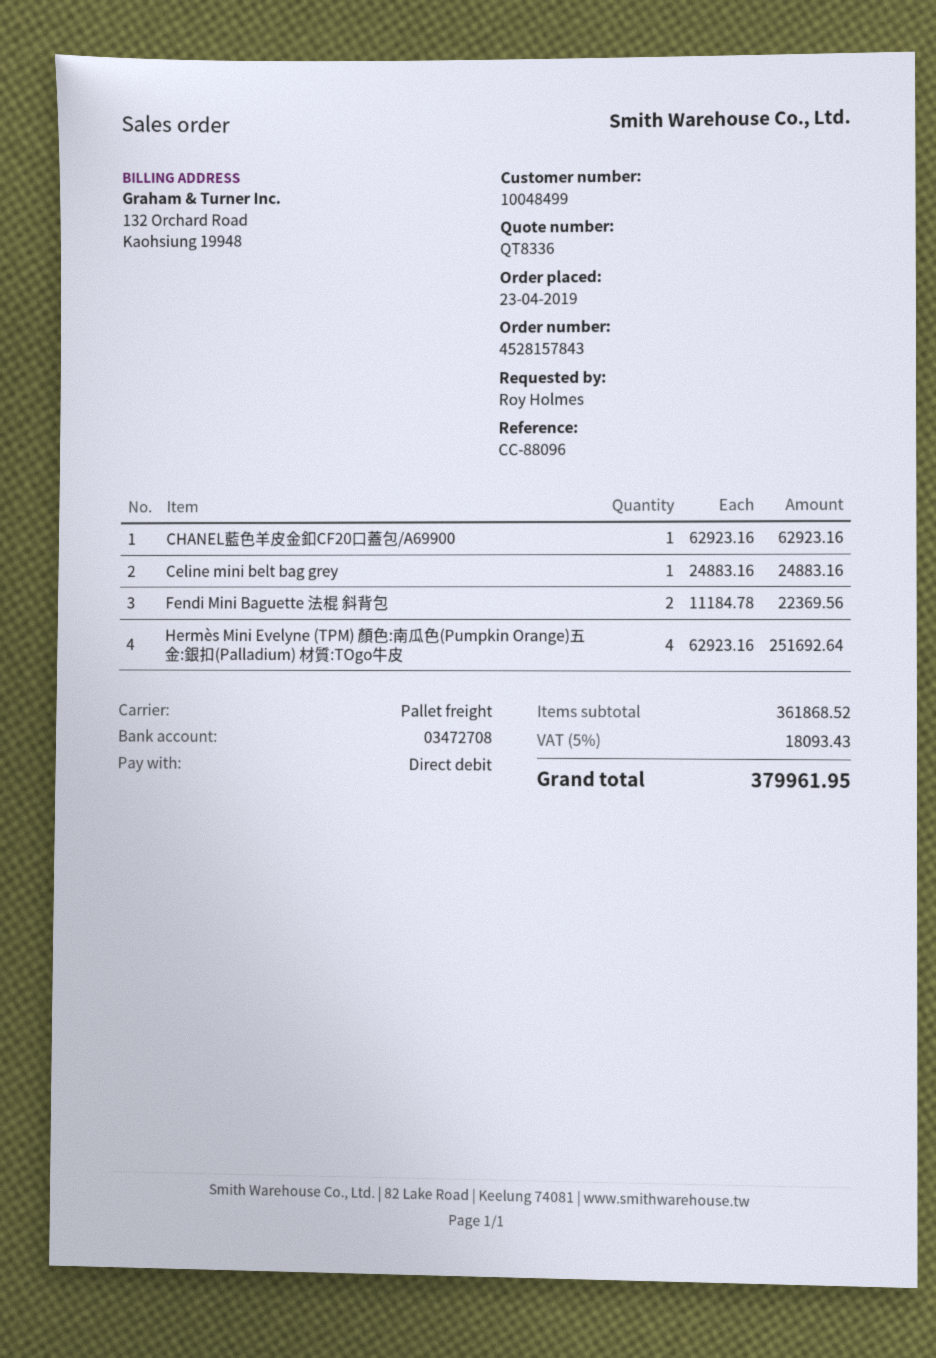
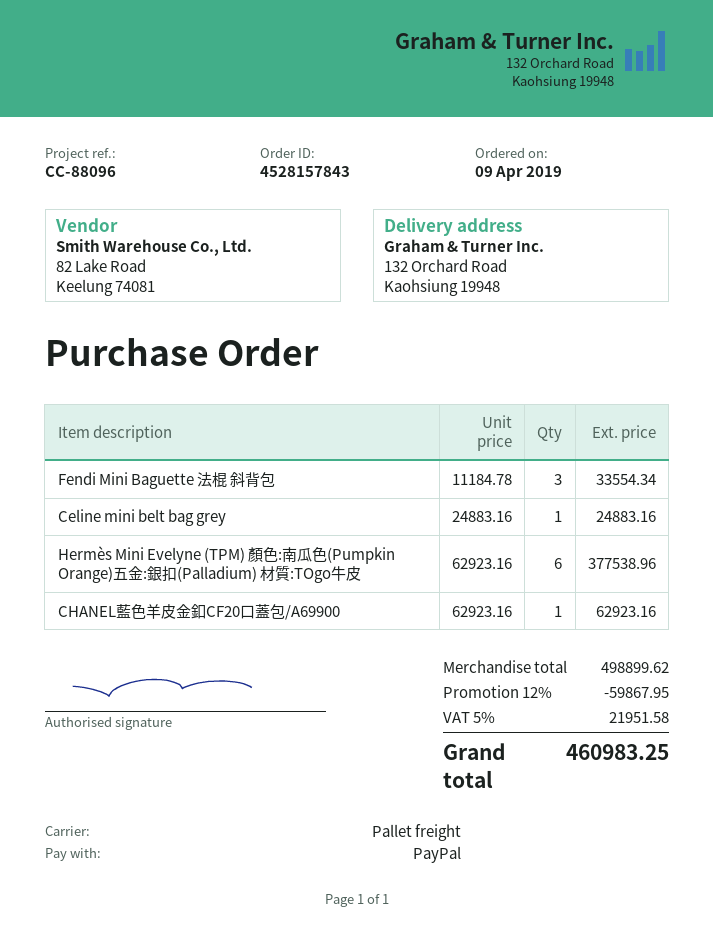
order date: 2019-04-23 -> 2019-04-09
payment method: direct debit -> PayPal
Fendi Mini Baguette 法棍 斜背包: 2 x 11184.78 = 22369.56 -> 3 x 11184.78 = 33554.34
Hermès Mini Evelyne (TPM) 顏色:南瓜色(Pumpkin Orange)五金:銀扣(Palladium) 材質:TOgo牛皮: 4 x 62923.16 = 251692.64 -> 6 x 62923.16 = 377538.96
subtotal: 361868.52 -> 498899.62
discount: none -> 12% = 59867.95
tax: 5% = 18093.43 -> 5% = 21951.58
total: 379961.95 -> 460983.25

